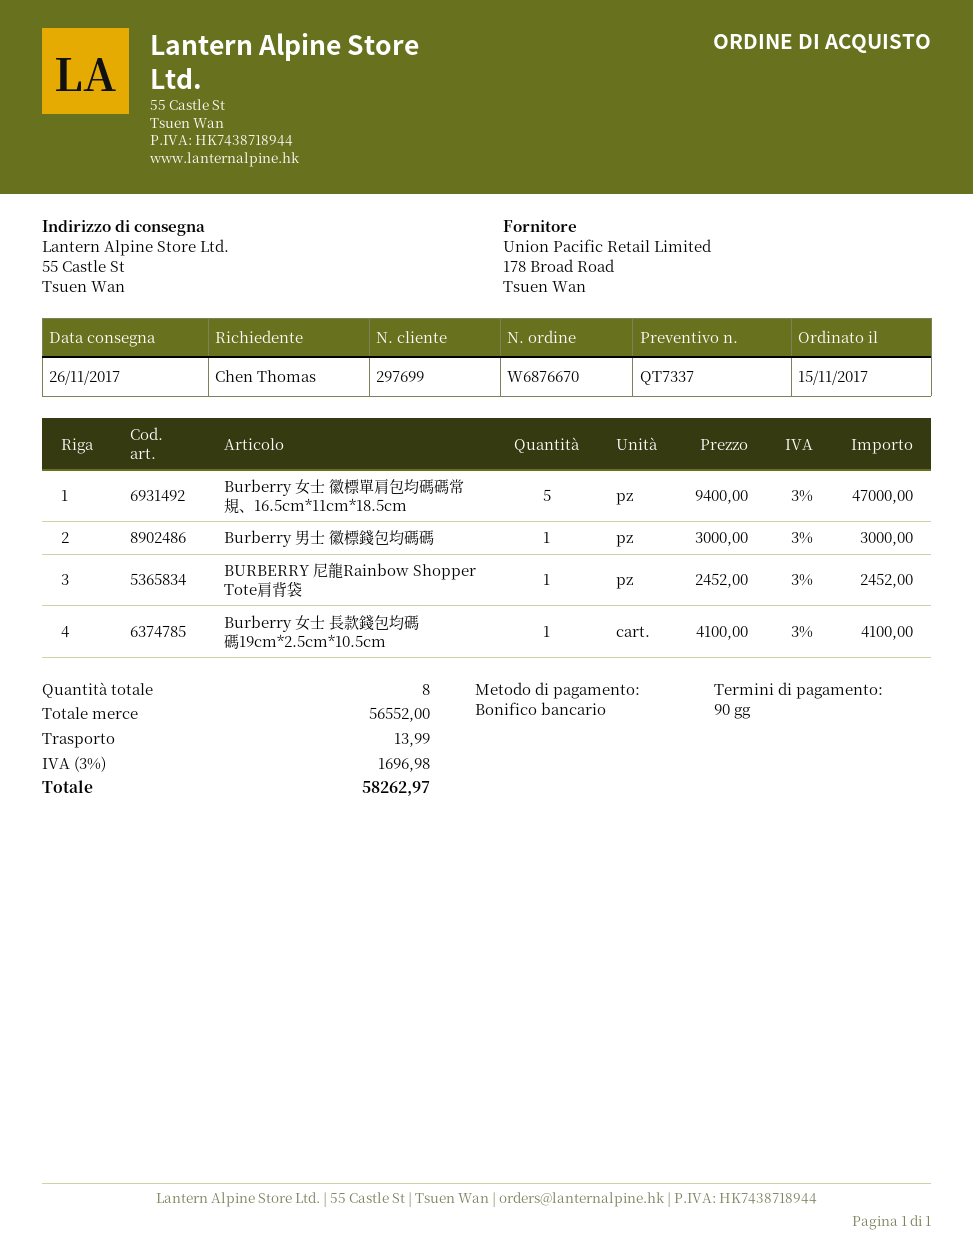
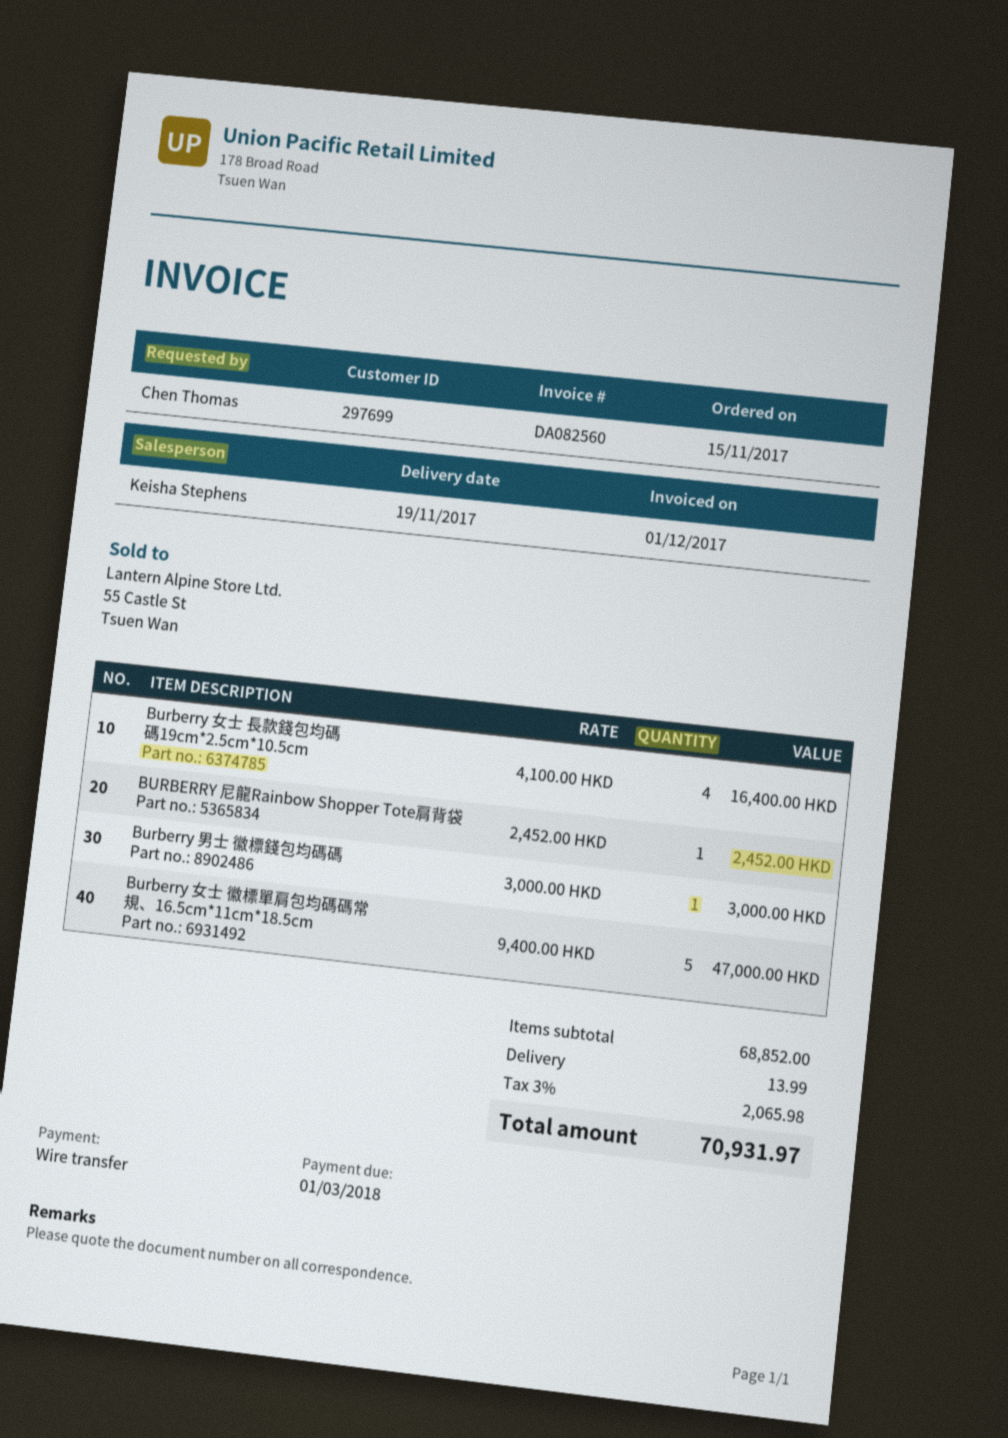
delivery date: 2017-11-26 -> 2017-11-19
Burberry 女士 長款錢包均碼碼19cm*2.5cm*10.5cm: 1 x 4100.00 = 4100.00 -> 4 x 4100.00 = 16400.00
subtotal: 56552.00 -> 68852.00
tax: 3% = 1696.98 -> 3% = 2065.98
total: 58262.97 -> 70931.97

